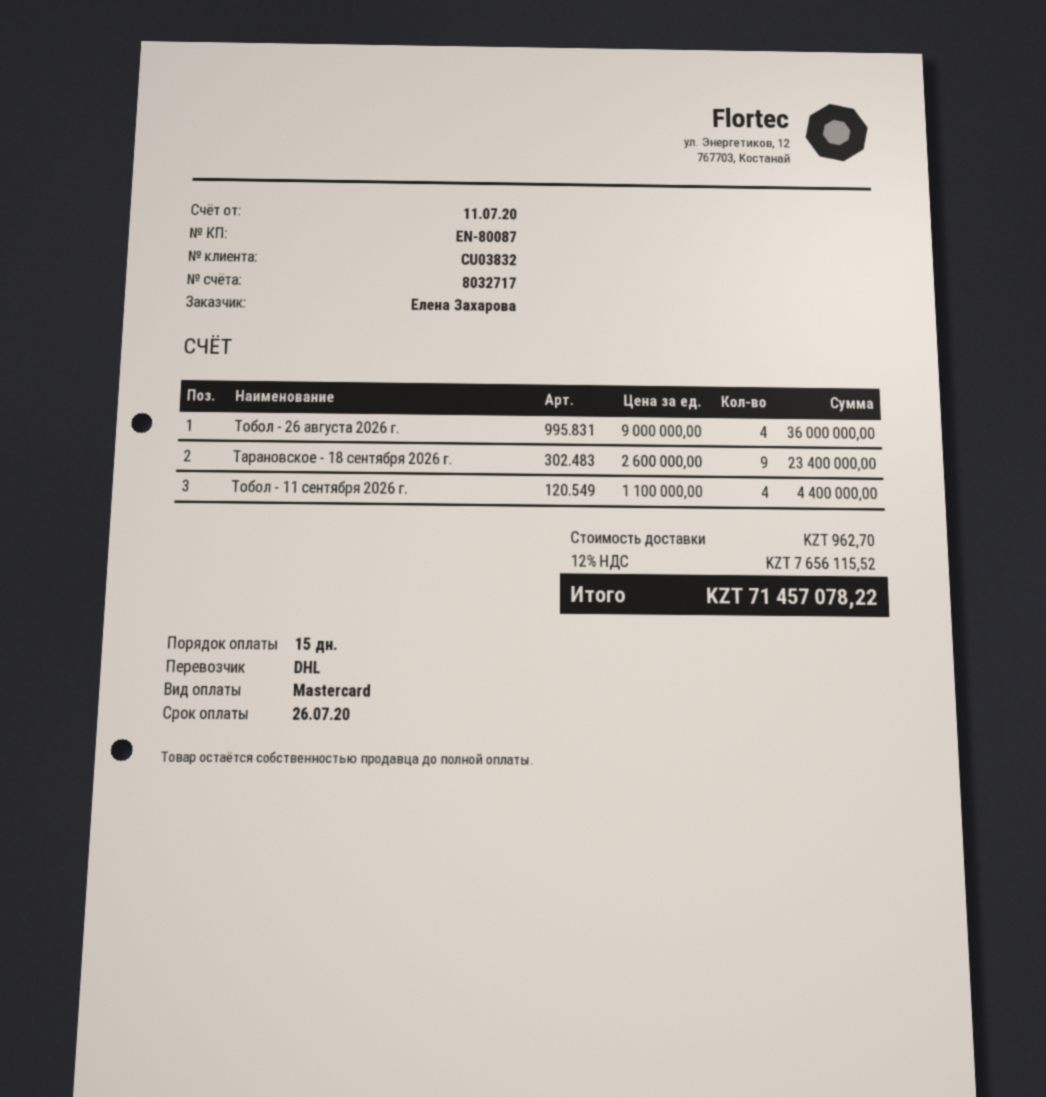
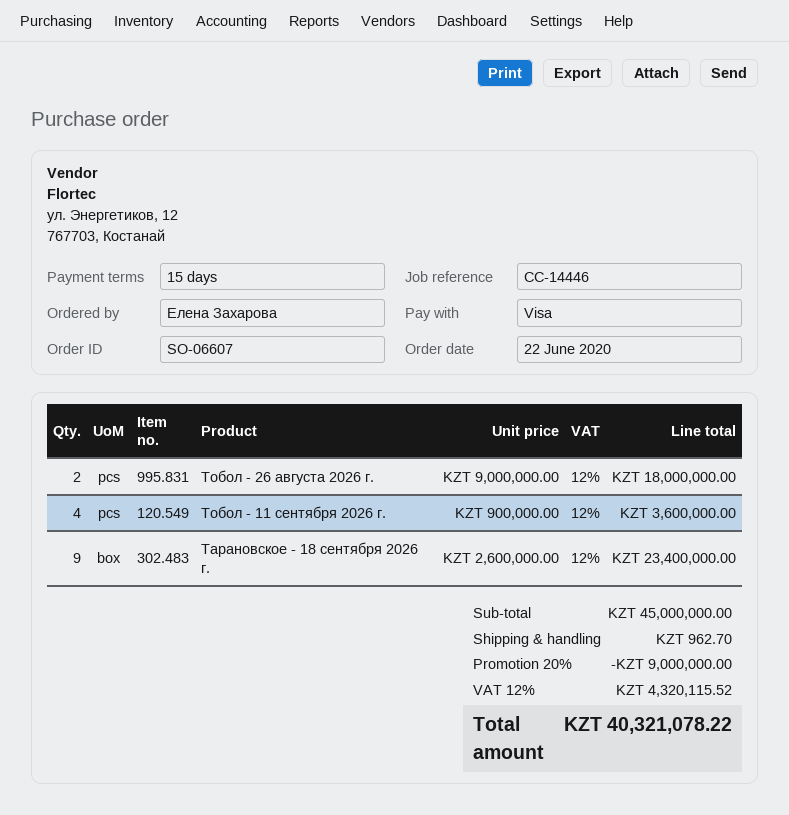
payment method: Mastercard -> Visa
Тобол - 26 августа 2026 г.: 4 x 9000000.00 = 36000000.00 -> 2 x 9000000.00 = 18000000.00
Тобол - 11 сентября 2026 г.: 4 x 1100000.00 = 4400000.00 -> 4 x 900000.00 = 3600000.00
discount: none -> 20% = 9000000.00
tax: 12% = 7656115.52 -> 12% = 4320115.52
total: 71457078.22 -> 40321078.22

